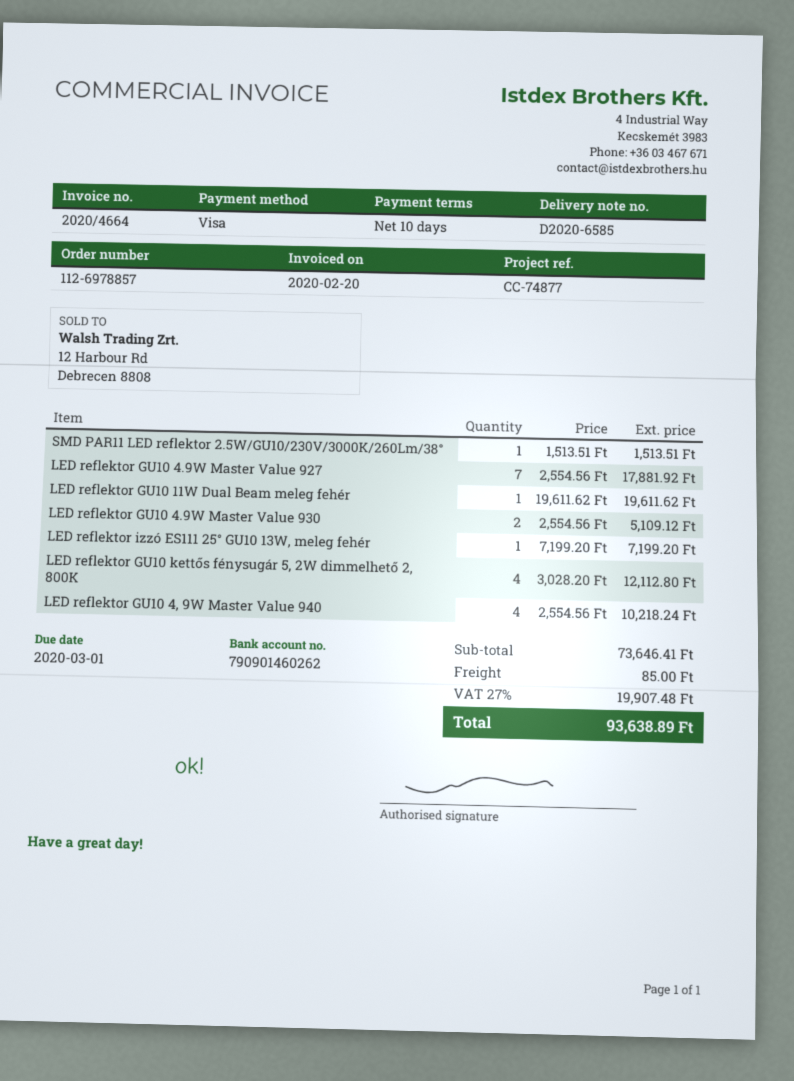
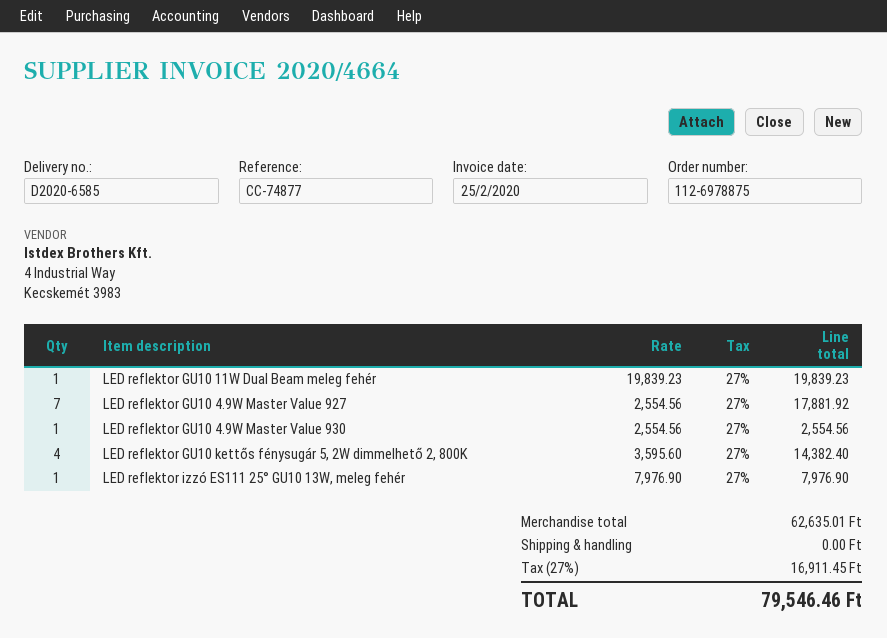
order number: 112-6978857 -> 112-6978875
invoice date: 2020-02-20 -> 2020-02-25
SMD PAR11 LED reflektor 2.5W/GU10/230V/3000K/260Lm/38°: 1 x 1513.51 = 1513.51 -> none
LED reflektor GU10 11W Dual Beam meleg fehér: 1 x 19611.62 = 19611.62 -> 1 x 19839.23 = 19839.23
LED reflektor GU10 4.9W Master Value 930: 2 x 2554.56 = 5109.12 -> 1 x 2554.56 = 2554.56
LED reflektor izzó ES111 25° GU10 13W, meleg fehér: 1 x 7199.20 = 7199.20 -> 1 x 7976.90 = 7976.90
LED reflektor GU10 kettős fénysugár 5, 2W dimmelhető 2, 800K: 4 x 3028.20 = 12112.80 -> 4 x 3595.60 = 14382.40
LED reflektor GU10 4, 9W Master Value 940: 4 x 2554.56 = 10218.24 -> none
subtotal: 73646.41 -> 62635.01
shipping: 85.00 -> 0.00
tax: 27% = 19907.48 -> 27% = 16911.45
total: 93638.89 -> 79546.46

